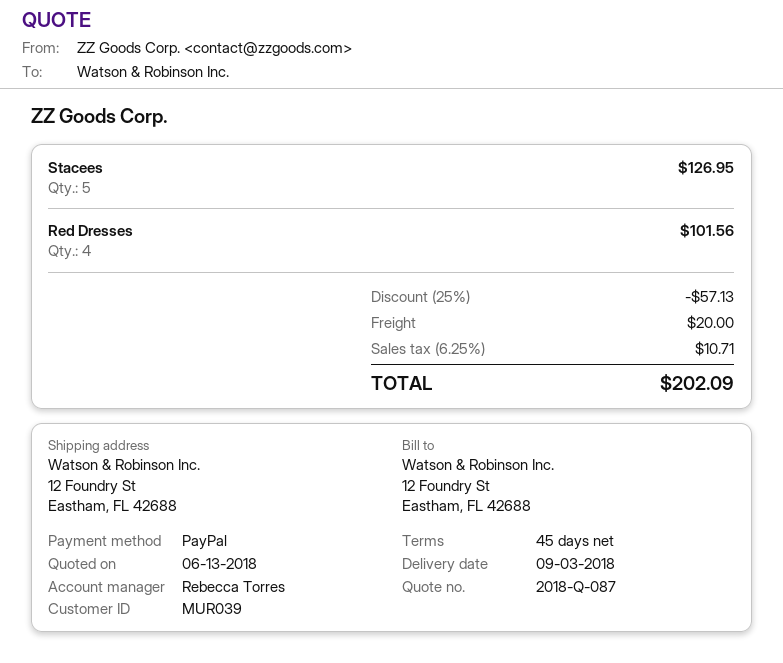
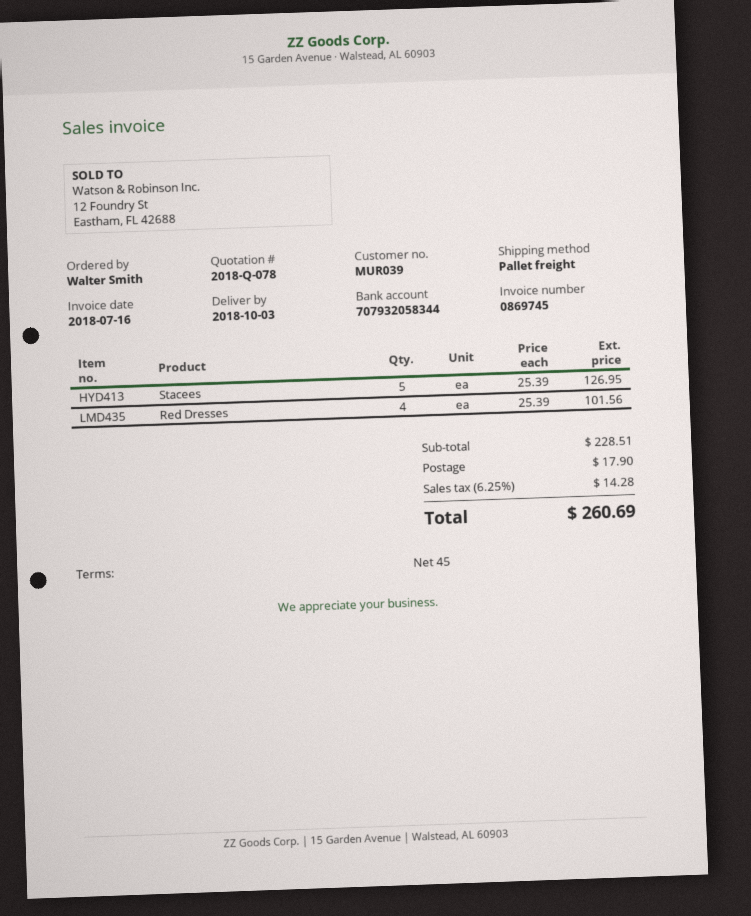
quote number: 2018-Q-087 -> 2018-Q-078
delivery date: 2018-09-03 -> 2018-10-03
discount: 25% = 57.13 -> none
shipping: 20.00 -> 17.90
tax: 6.25% = 10.71 -> 6.25% = 14.28
total: 202.09 -> 260.69

